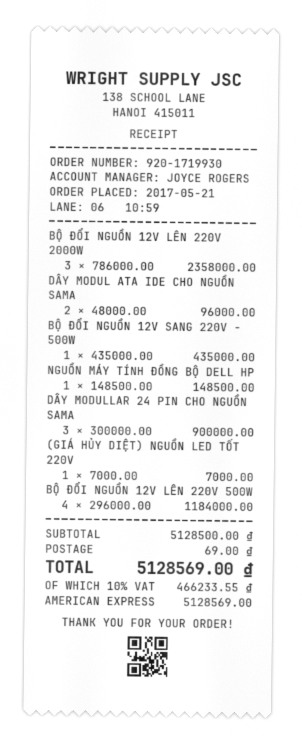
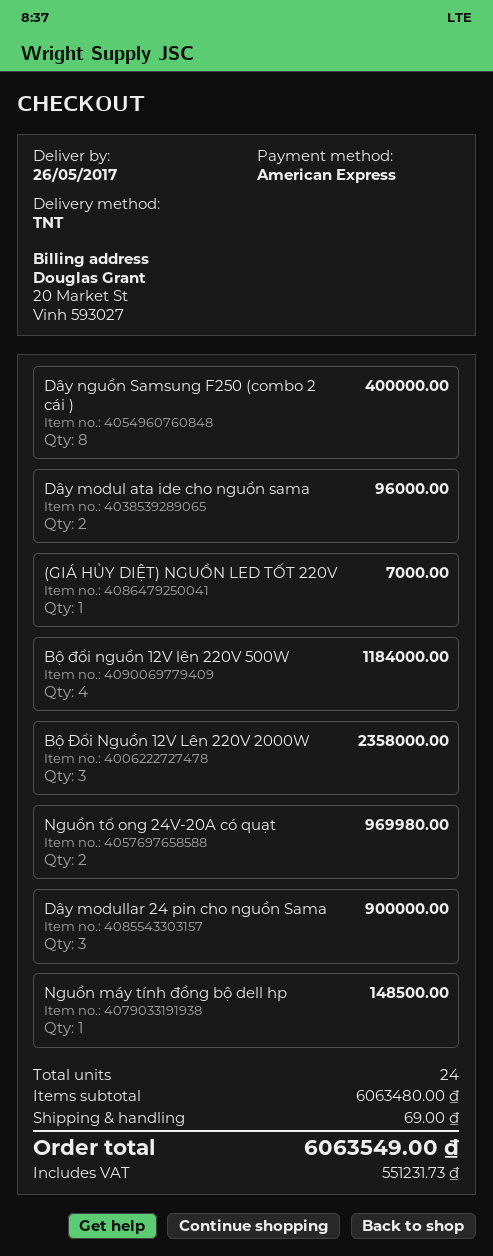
BỘ ĐỔI NGUỒN 12V SANG 220V - 500W: 1 for 435000.00 -> none
Dây nguồn Samsung F250 (combo 2 cái ): none -> 8 for 400000.00
Nguồn tổ ong 24V-20A có quạt: none -> 2 for 969980.00
subtotal: 5128500.00 -> 6063480.00
tax: 466233.55 -> 551231.73
total: 5128569.00 -> 6063549.00

